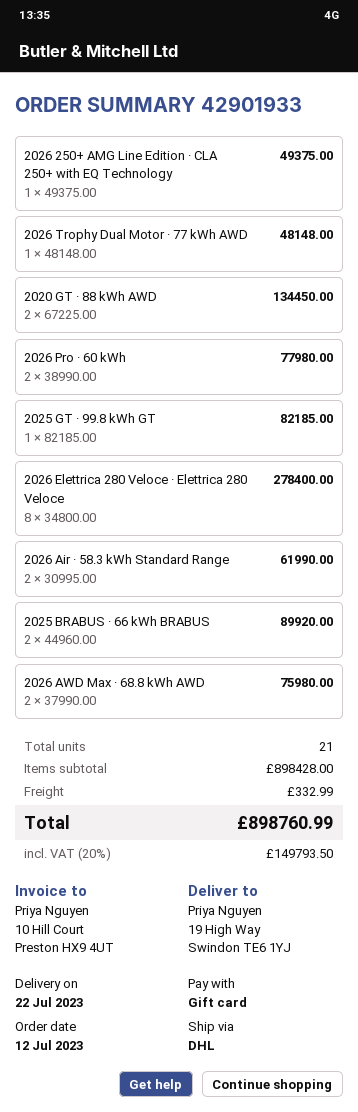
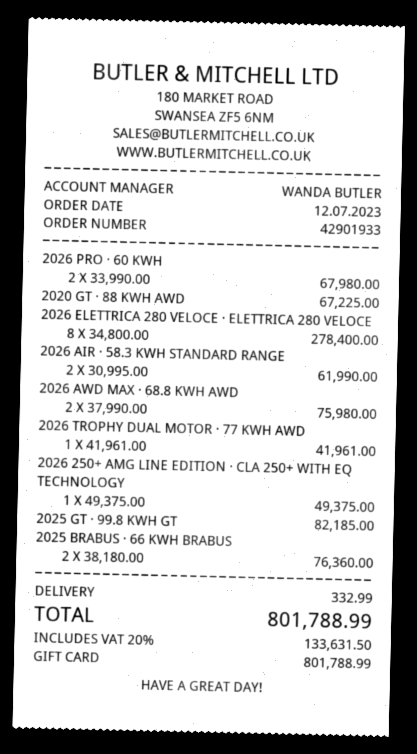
2026 Trophy Dual Motor · 77 kWh AWD: 1 x 48148.00 = 48148.00 -> 1 x 41961.00 = 41961.00
2020 GT · 88 kWh AWD: 2 x 67225.00 = 134450.00 -> 1 x 67225.00 = 67225.00
2026 Pro · 60 kWh: 2 x 38990.00 = 77980.00 -> 2 x 33990.00 = 67980.00
2025 BRABUS · 66 kWh BRABUS: 2 x 44960.00 = 89920.00 -> 2 x 38180.00 = 76360.00
tax: 20% = 149793.50 -> 20% = 133631.50
total: 898760.99 -> 801788.99

